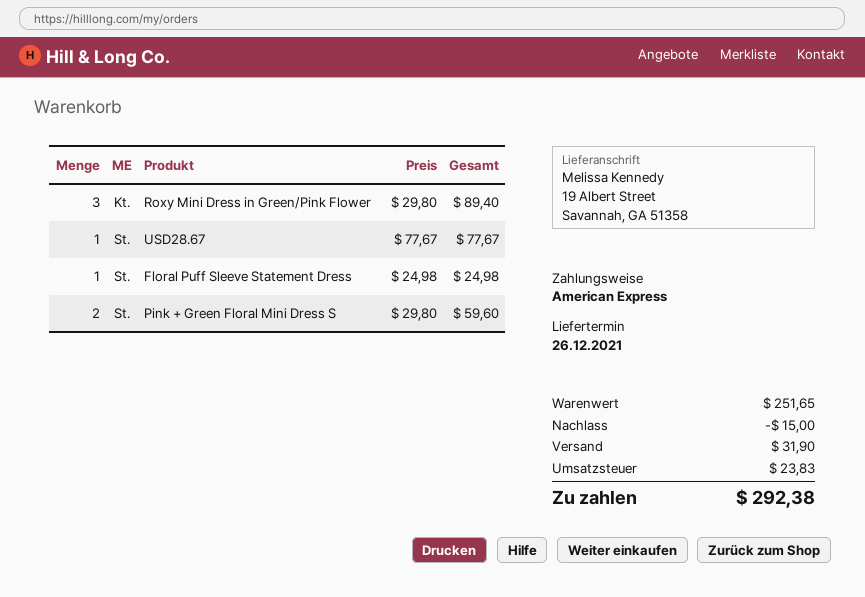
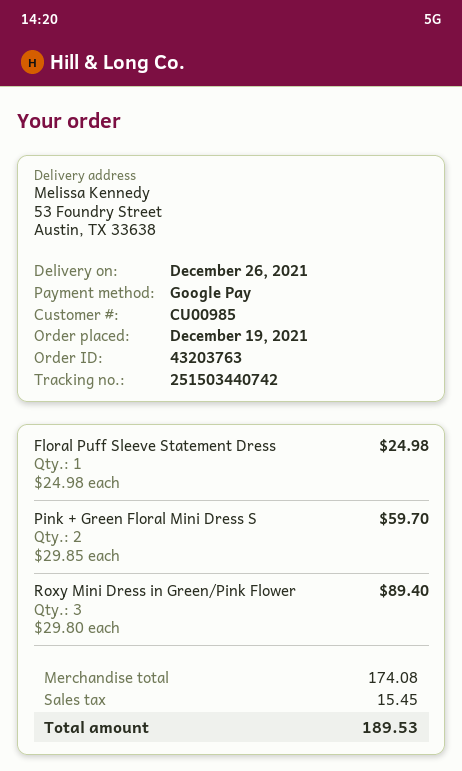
payment method: American Express -> Google Pay
ship to: 19 Albert Street, Savannah, GA 51358 -> 53 Foundry Street, Austin, TX 33638
USD28.67: 1 x 77.67 = 77.67 -> none
Pink + Green Floral Mini Dress S: 2 x 29.80 = 59.60 -> 2 x 29.85 = 59.70
subtotal: 251.65 -> 174.08
discount: 15.00 -> none
shipping: 31.90 -> none
tax: 23.83 -> 15.45
total: 292.38 -> 189.53

